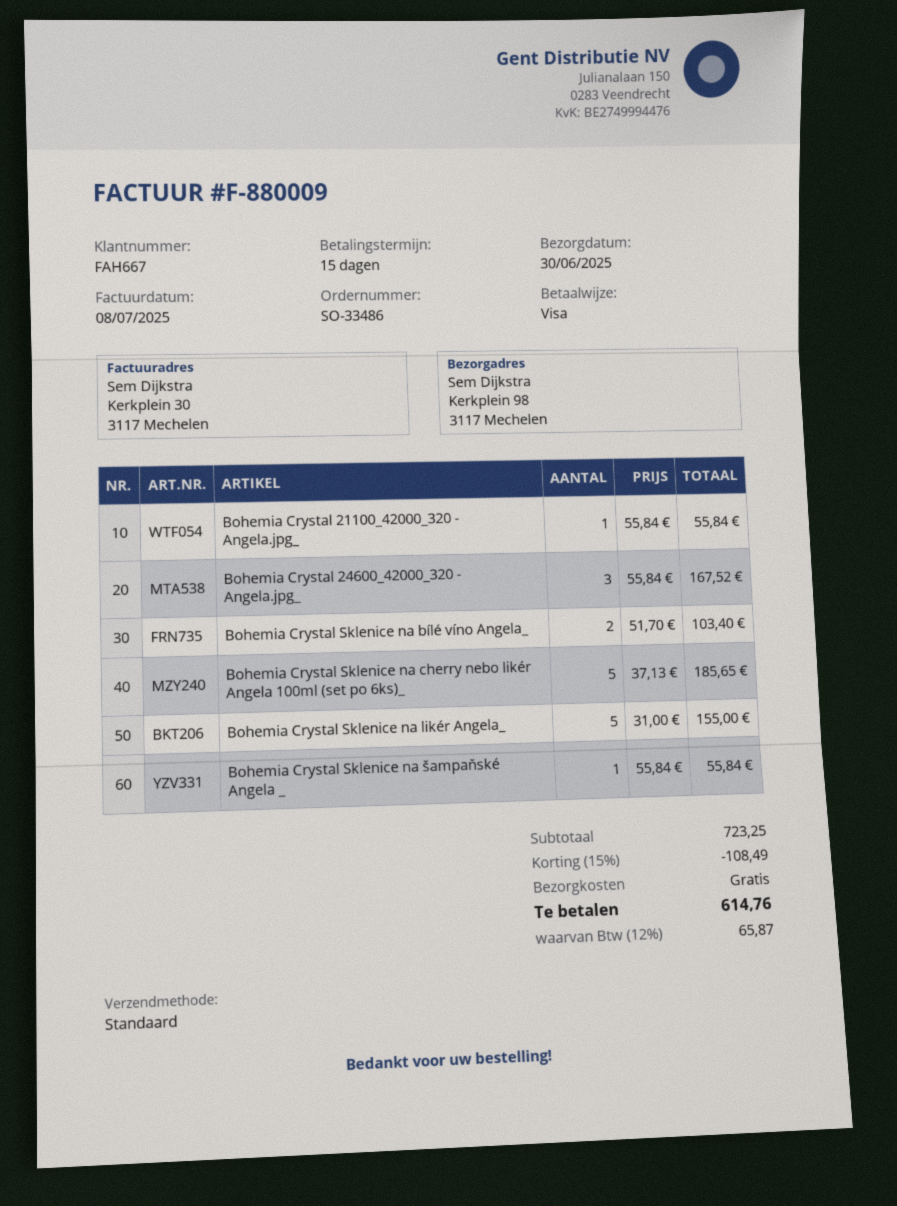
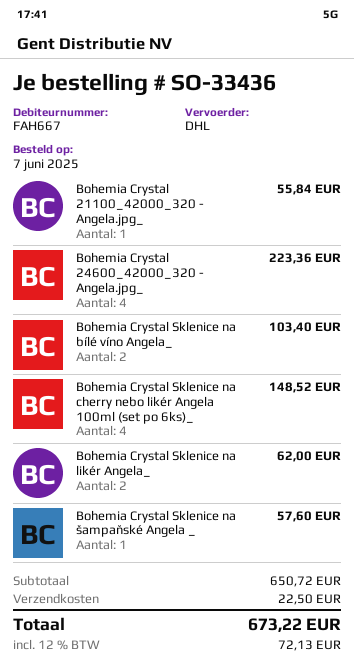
order number: SO-33486 -> SO-33436
shipping method: standard -> DHL
Bohemia Crystal 24600_42000_320 - Angela.jpg_: 3 for 167.52 -> 4 for 223.36
Bohemia Crystal Sklenice na cherry nebo likér Angela 100ml (set po 6ks)_: 5 for 185.65 -> 4 for 148.52
Bohemia Crystal Sklenice na likér Angela_: 5 for 155.00 -> 2 for 62.00
Bohemia Crystal Sklenice na šampaňské Angela _: 1 for 55.84 -> 1 for 57.60
subtotal: 723.25 -> 650.72
discount: 15% = 108.49 -> none
shipping: 0.00 -> 22.50
tax: 12% = 65.87 -> 12% = 72.13
total: 614.76 -> 673.22

